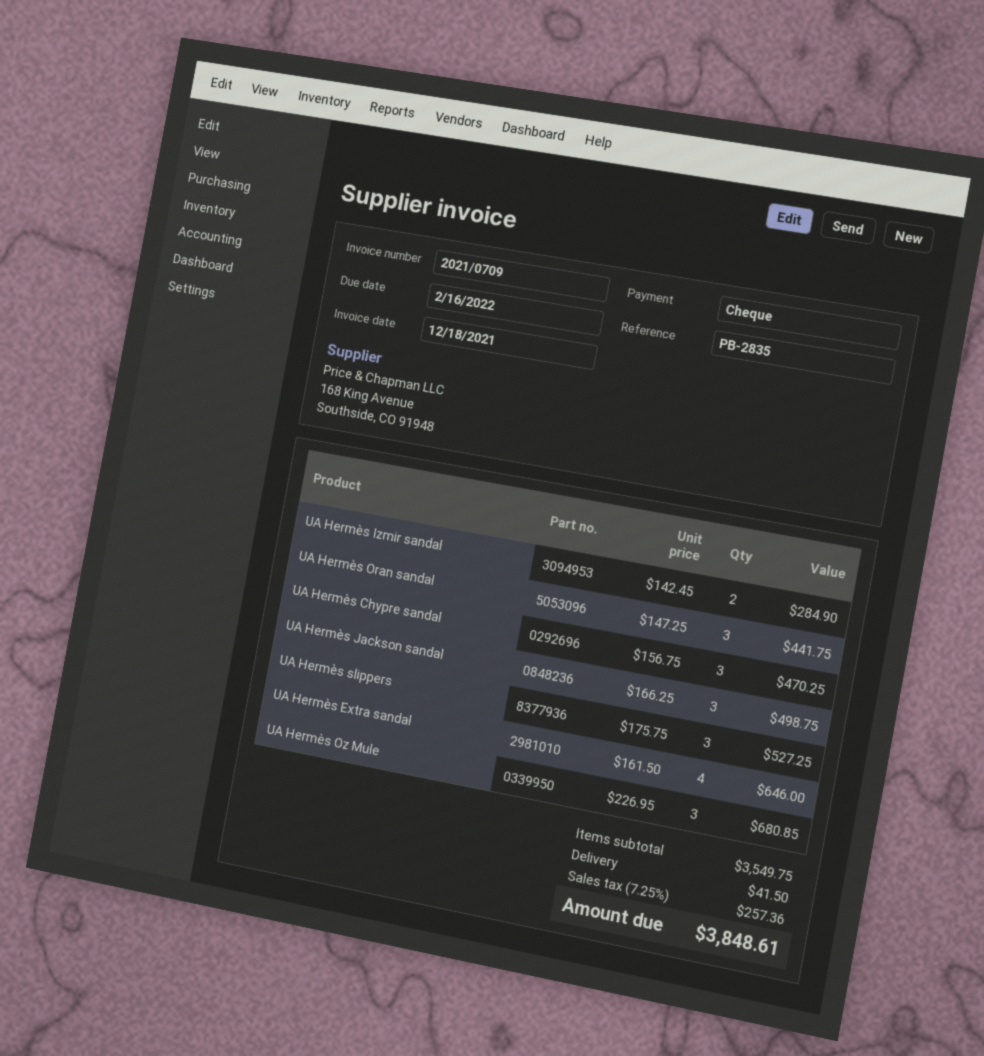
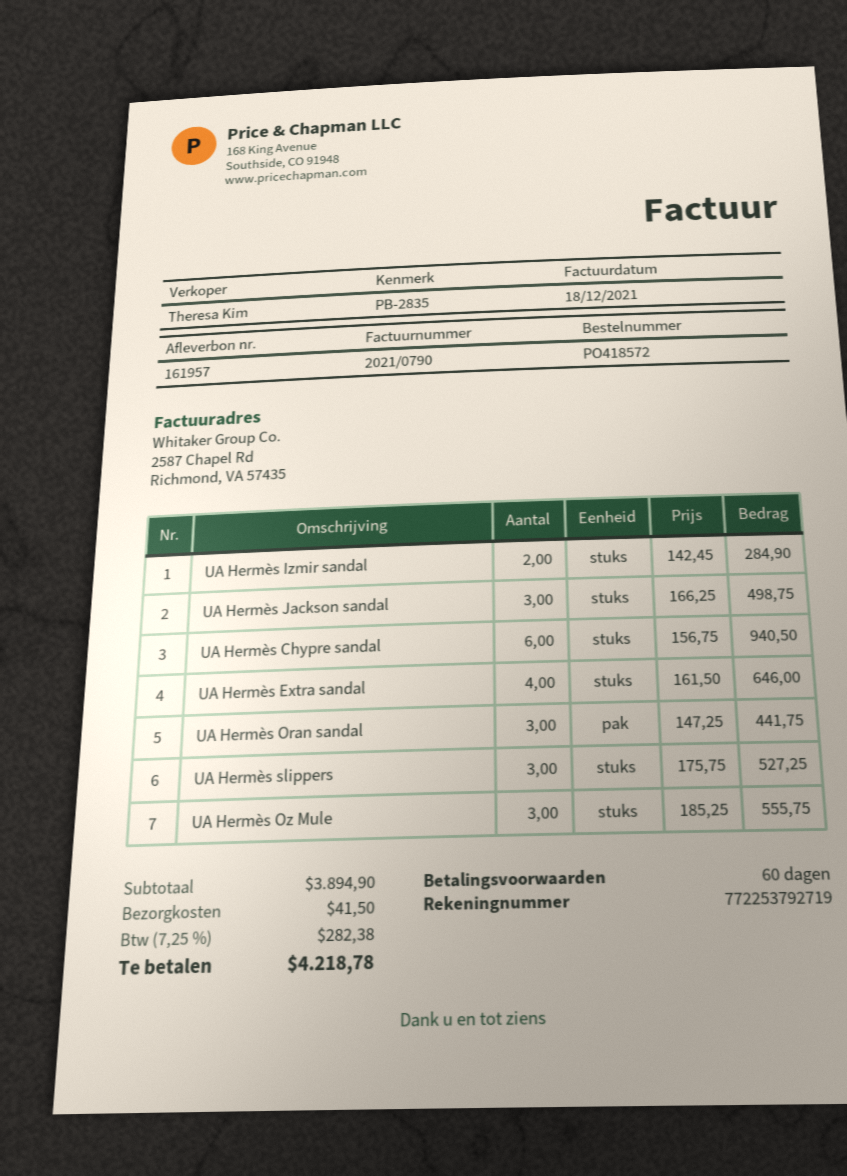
invoice number: 2021/0709 -> 2021/0790
UA Hermès Chypre sandal: 3 x 156.75 = 470.25 -> 6 x 156.75 = 940.50
UA Hermès Oz Mule: 3 x 226.95 = 680.85 -> 3 x 185.25 = 555.75
subtotal: 3549.75 -> 3894.90
tax: 7.25% = 257.36 -> 7.25% = 282.38
total: 3848.61 -> 4218.78

